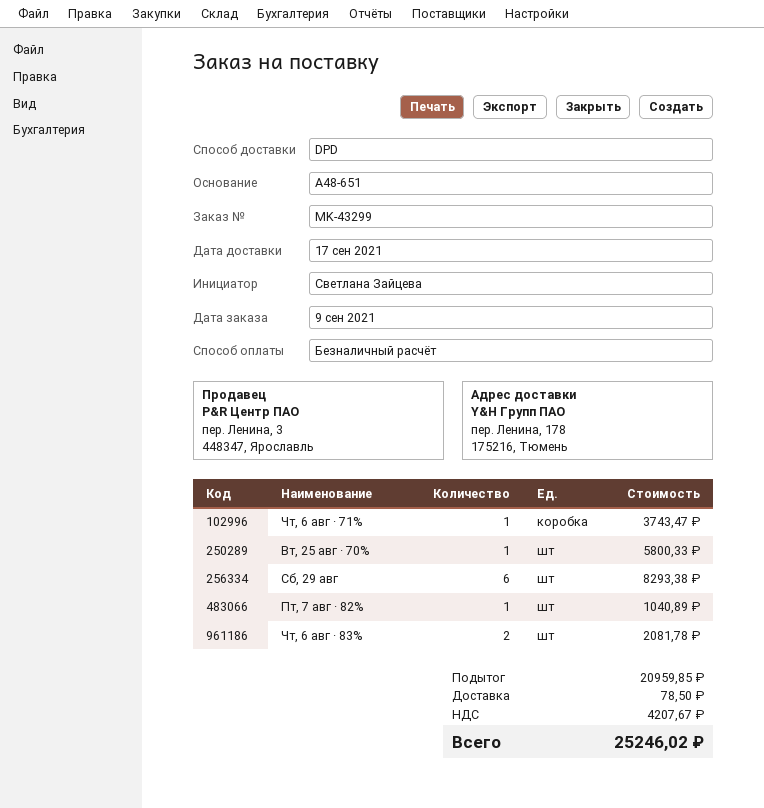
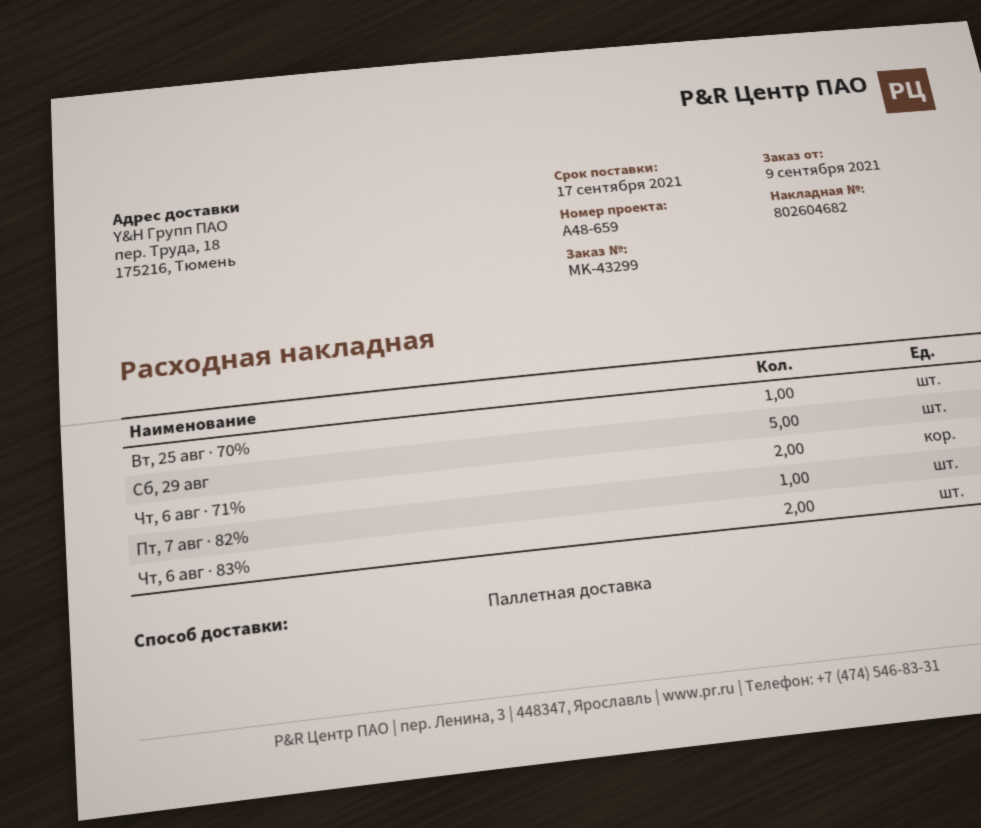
reference: A48-651 -> A48-659
shipping method: DPD -> pallet freight
ship to: пер. Ленина, 178, 175216, Тюмень -> пер. Труда, 18, 175216, Тюмень
Чт, 6 авг · 71%: 1 -> 2
Сб, 29 авг: 6 -> 5

